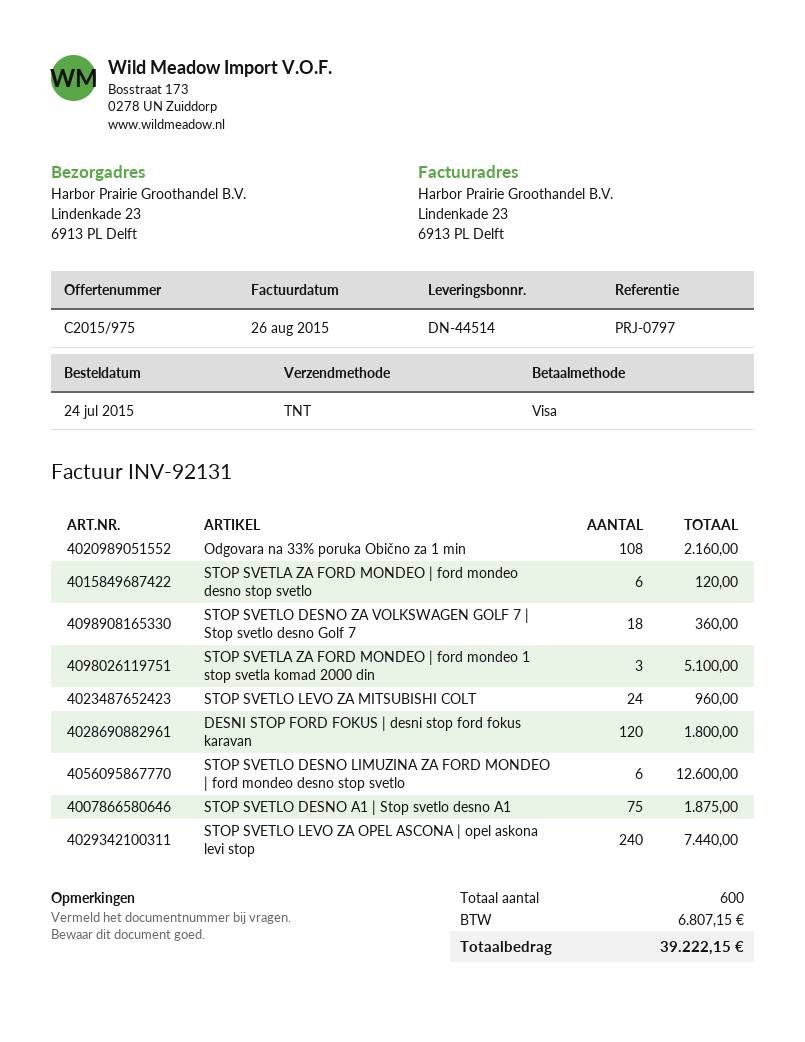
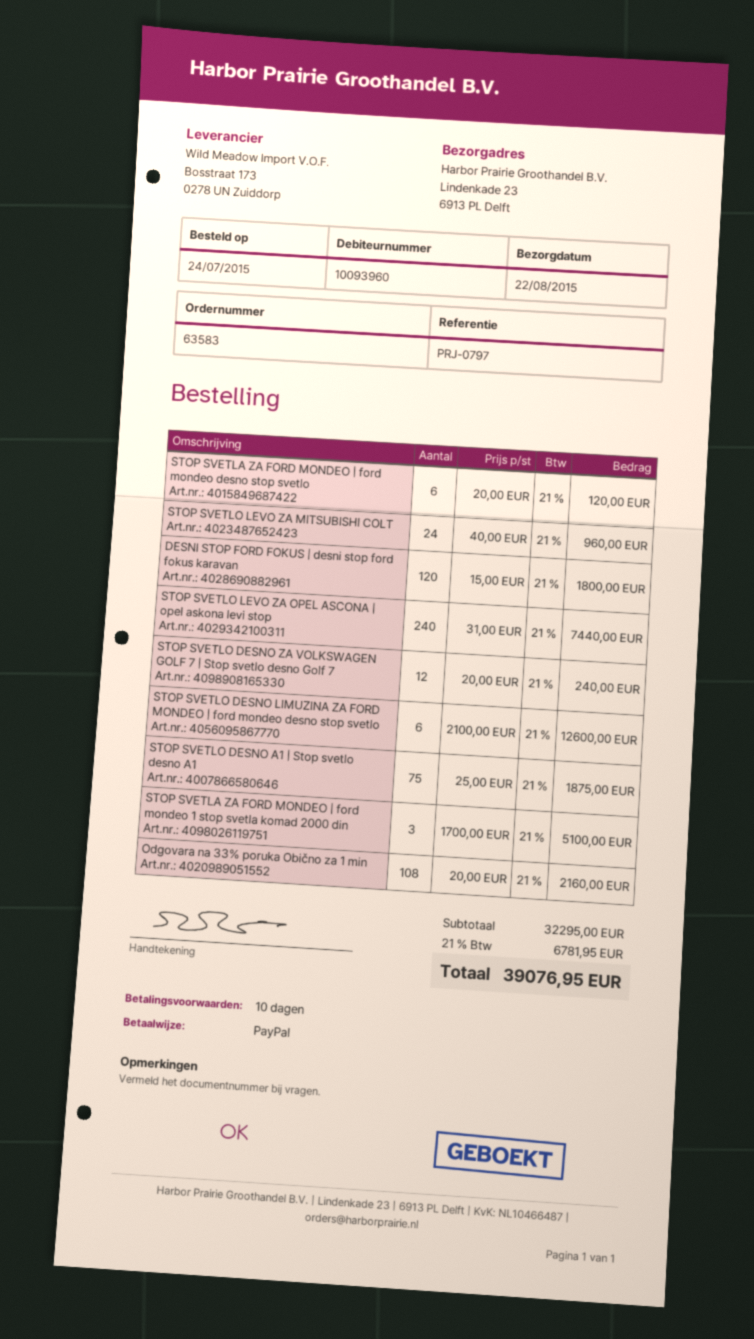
payment method: Visa -> PayPal
STOP SVETLO DESNO ZA VOLKSWAGEN GOLF 7 | Stop svetlo desno Golf 7: 18 for 360.00 -> 12 for 240.00
tax: 6807.15 -> 6781.95
total: 39222.15 -> 39076.95

